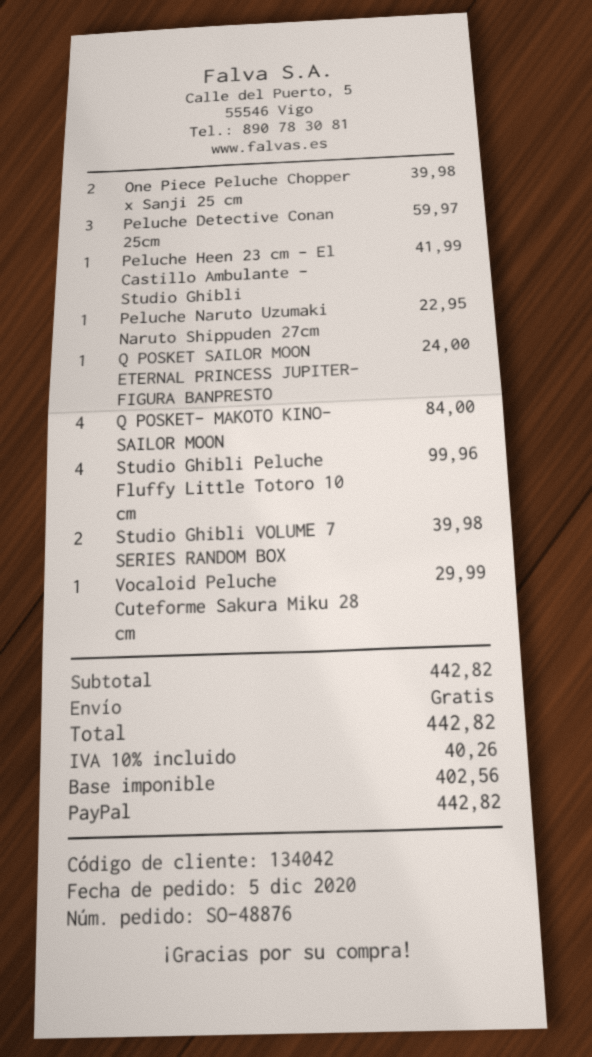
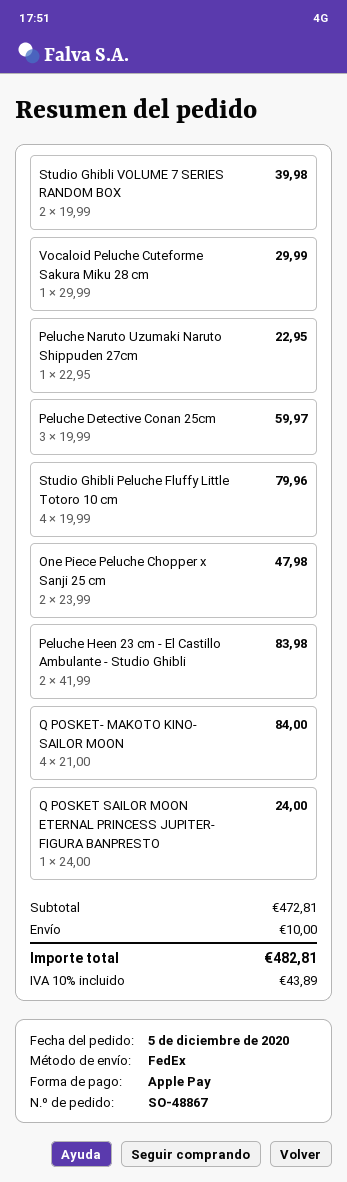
order number: SO-48876 -> SO-48867
payment method: PayPal -> Apple Pay
One Piece Peluche Chopper x Sanji 25 cm: 2 for 39.98 -> 2 for 47.98
Peluche Heen 23 cm - El Castillo Ambulante - Studio Ghibli: 1 for 41.99 -> 2 for 83.98
Studio Ghibli Peluche Fluffy Little Totoro 10 cm: 4 for 99.96 -> 4 for 79.96
subtotal: 442.82 -> 472.81
shipping: 0.00 -> 10.00
tax: 10% = 40.26 -> 10% = 43.89
total: 442.82 -> 482.81

